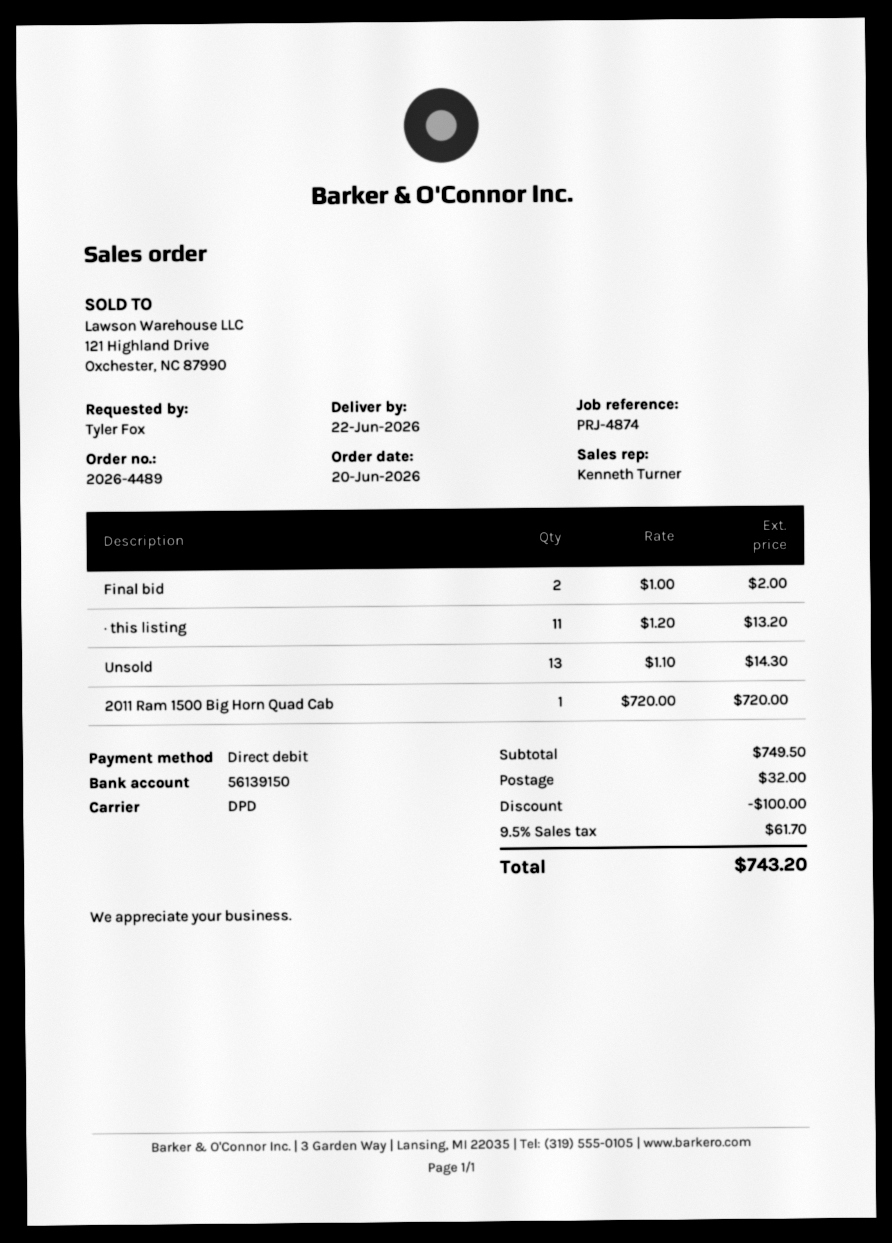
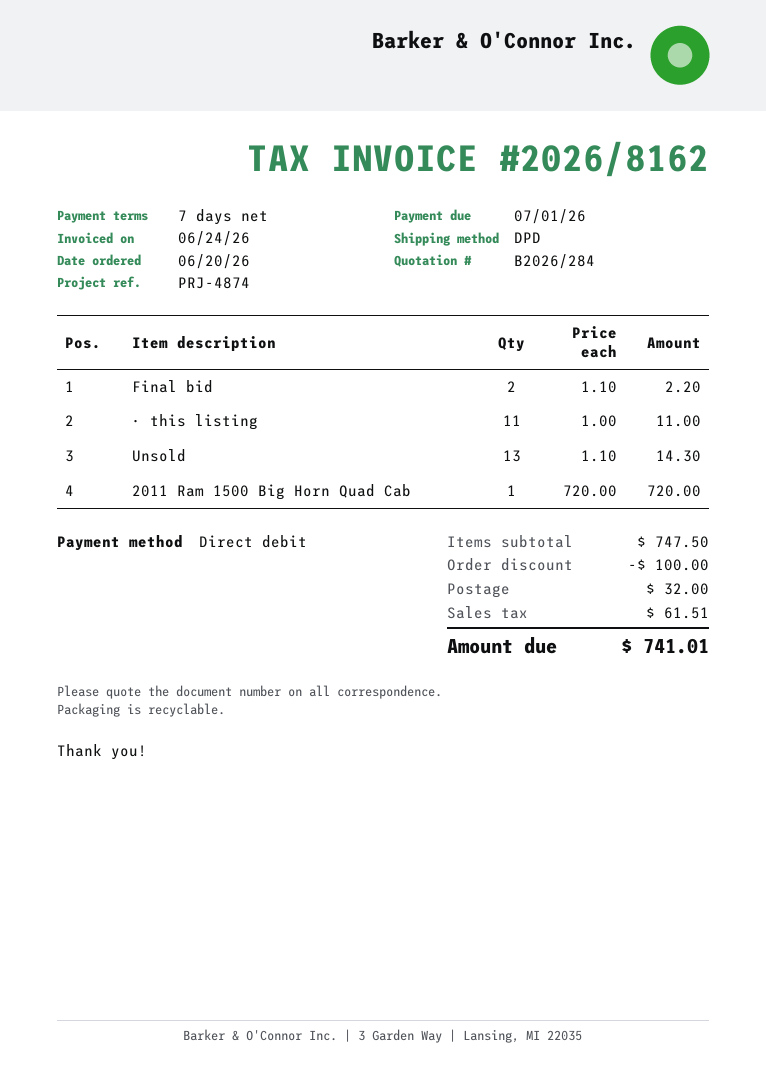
Final bid: 2 x 1.00 = 2.00 -> 2 x 1.10 = 2.20
· this listing: 11 x 1.20 = 13.20 -> 11 x 1.00 = 11.00
subtotal: 749.50 -> 747.50
tax: 61.70 -> 61.51
total: 743.20 -> 741.01

